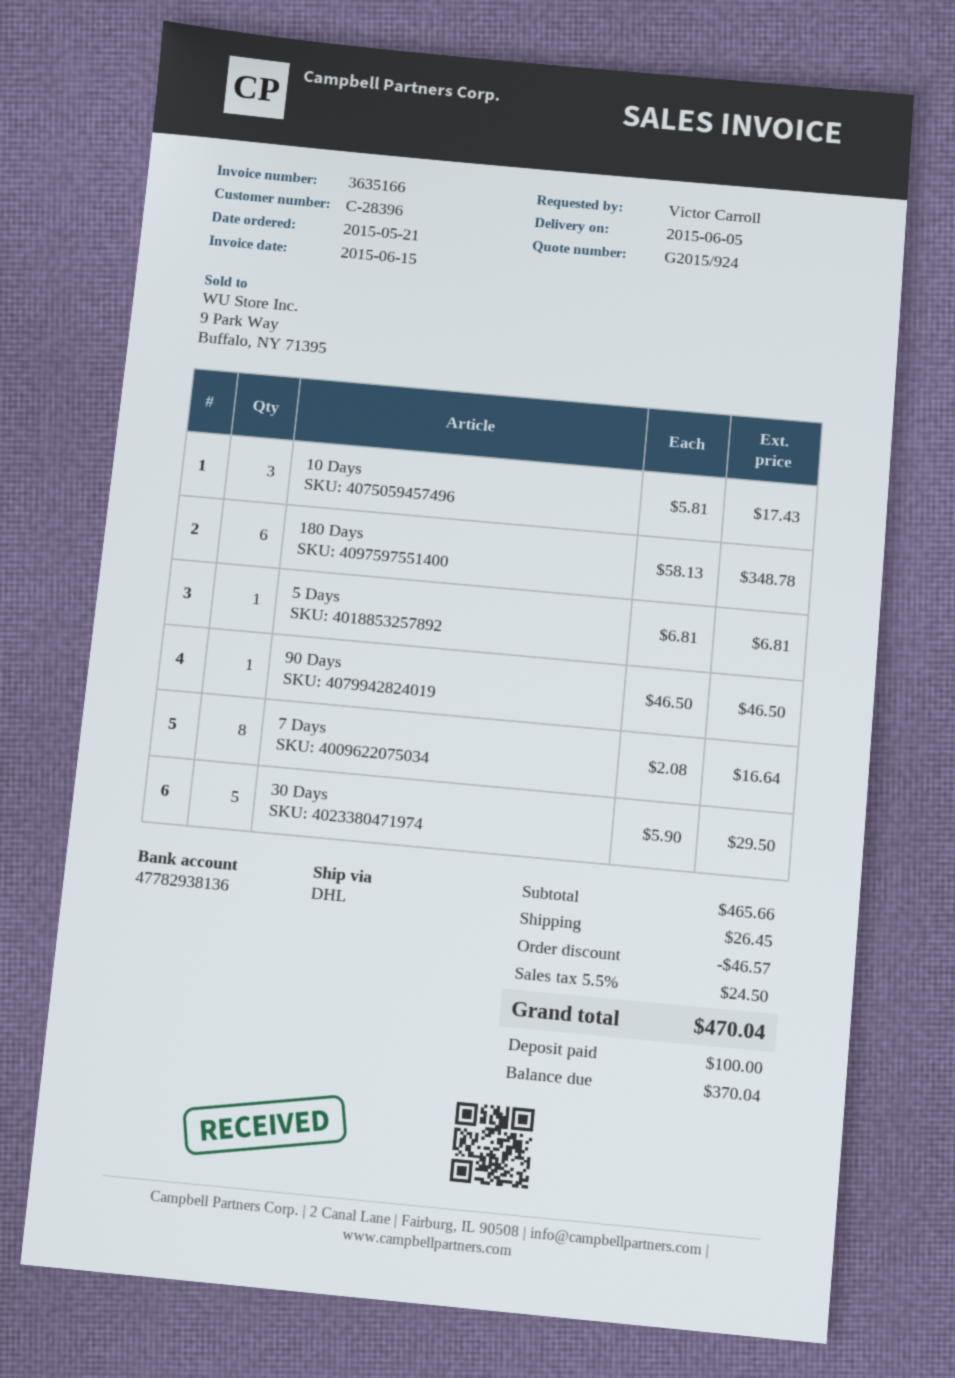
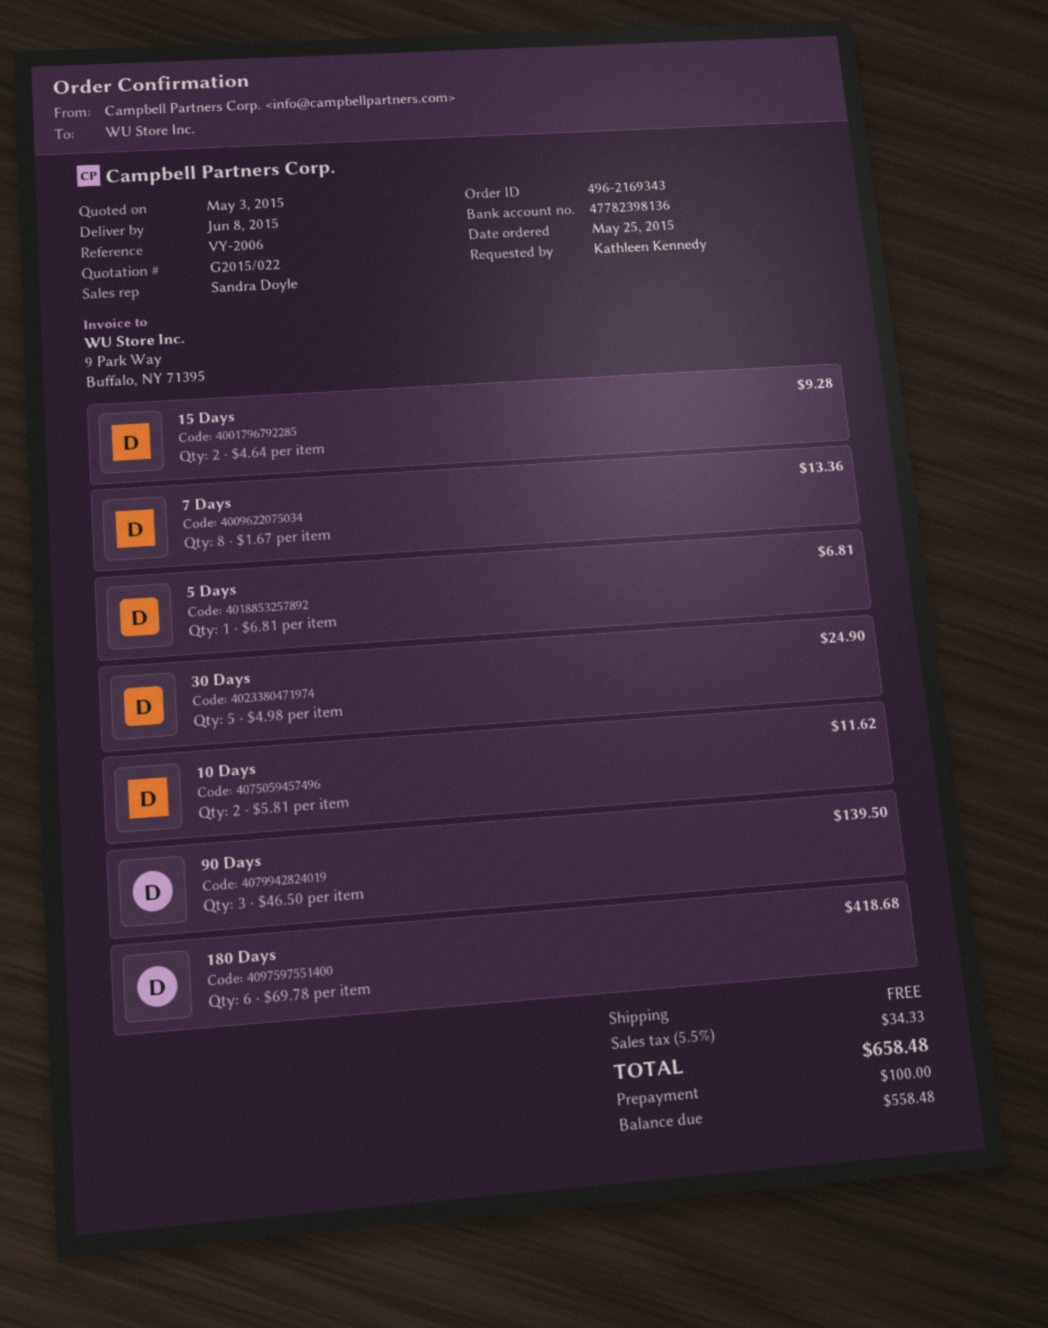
quote number: G2015/924 -> G2015/022
order date: 2015-05-21 -> 2015-05-25
delivery date: 2015-06-05 -> 2015-06-08
ordered by: Victor Carroll -> Kathleen Kennedy
bank account: 47782938136 -> 47782398136
10 Days: 3 x 5.81 = 17.43 -> 2 x 5.81 = 11.62
180 Days: 6 x 58.13 = 348.78 -> 6 x 69.78 = 418.68
90 Days: 1 x 46.50 = 46.50 -> 3 x 46.50 = 139.50
7 Days: 8 x 2.08 = 16.64 -> 8 x 1.67 = 13.36
30 Days: 5 x 5.90 = 29.50 -> 5 x 4.98 = 24.90
15 Days: none -> 2 x 4.64 = 9.28
discount: 46.57 -> none
shipping: 26.45 -> 0.00
tax: 5.5% = 24.50 -> 5.5% = 34.33
total: 470.04 -> 658.48
balance: 370.04 -> 558.48

